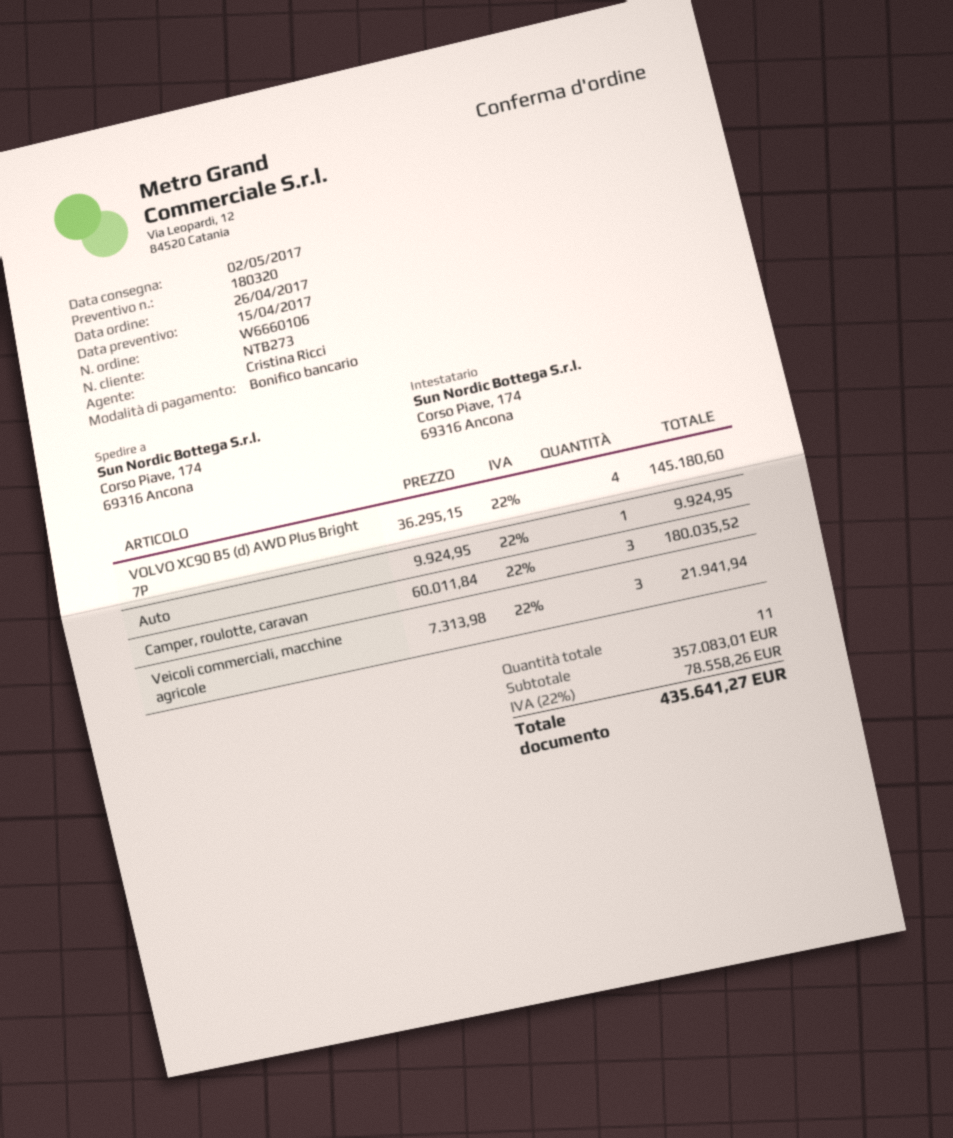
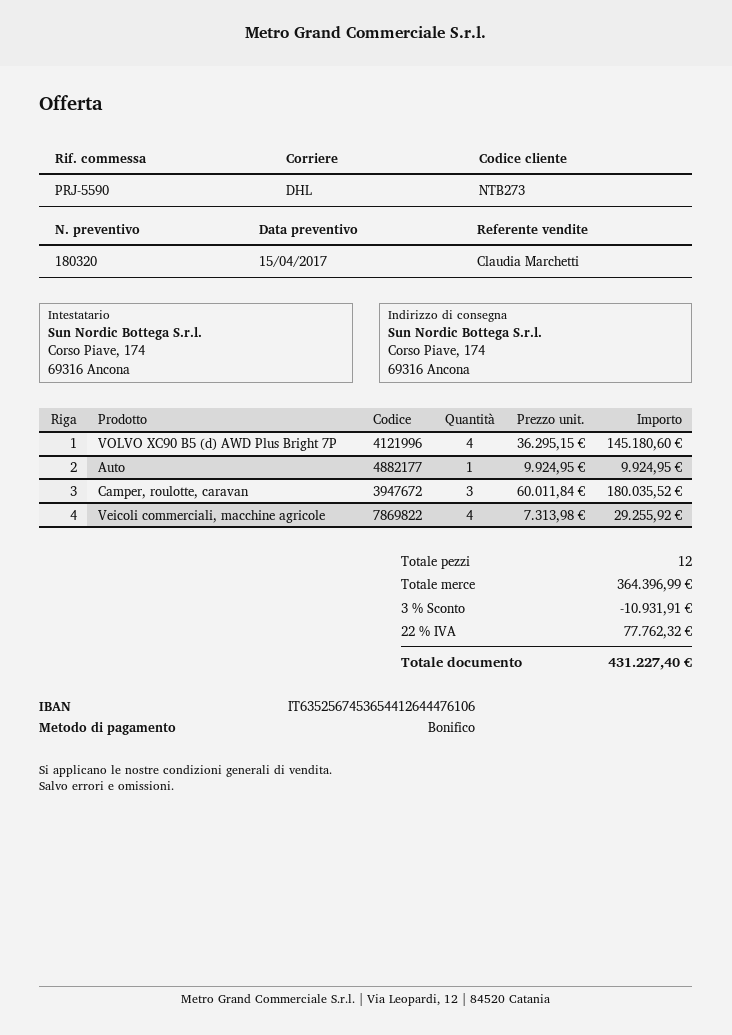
sales rep: Cristina Ricci -> Claudia Marchetti
Veicoli commerciali, macchine agricole: 3 x 7313.98 = 21941.94 -> 4 x 7313.98 = 29255.92
total quantity: 11 -> 12
subtotal: 357083.01 -> 364396.99
discount: none -> 3% = 10931.91
tax: 22% = 78558.26 -> 22% = 77762.32
total: 435641.27 -> 431227.40

